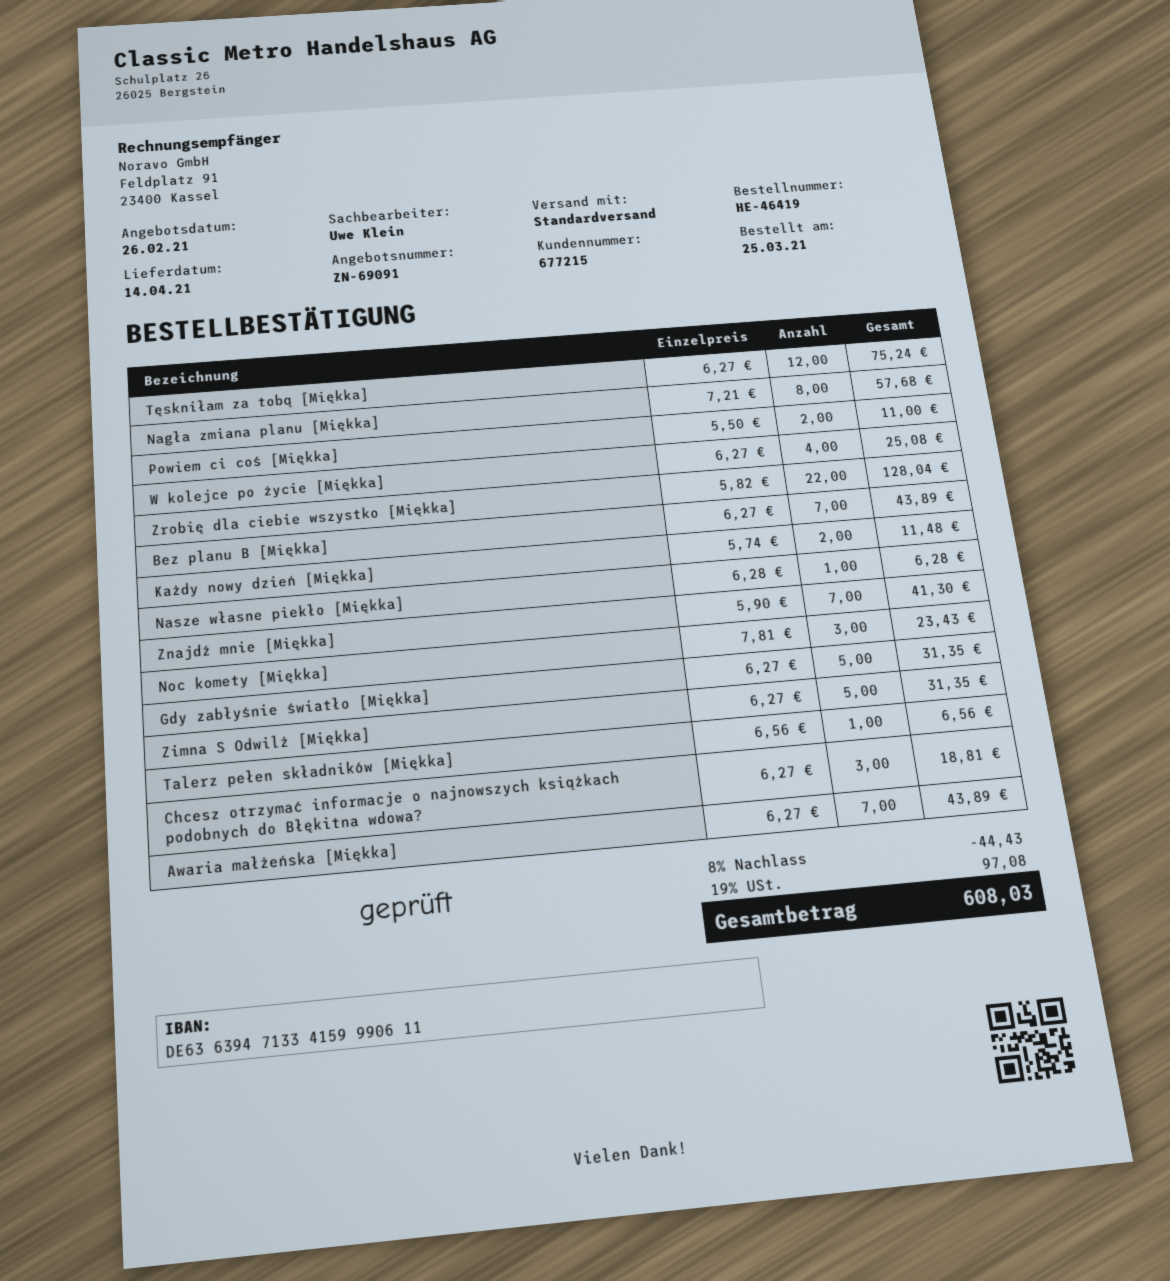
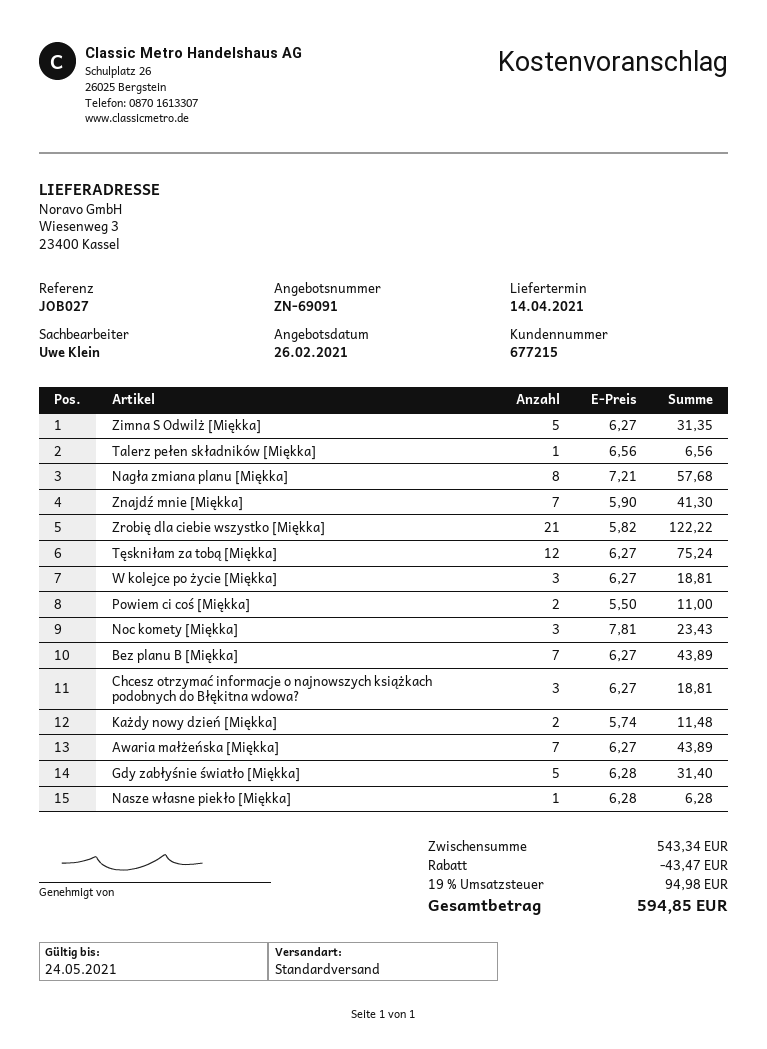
W kolejce po życie [Miękka]: 4 x 6.27 = 25.08 -> 3 x 6.27 = 18.81
Zrobię dla ciebie wszystko [Miękka]: 22 x 5.82 = 128.04 -> 21 x 5.82 = 122.22
Gdy zabłyśnie światło [Miękka]: 5 x 6.27 = 31.35 -> 5 x 6.28 = 31.40
discount: 44.43 -> 43.47
tax: 19% = 97.08 -> 19% = 94.98
total: 608.03 -> 594.85

